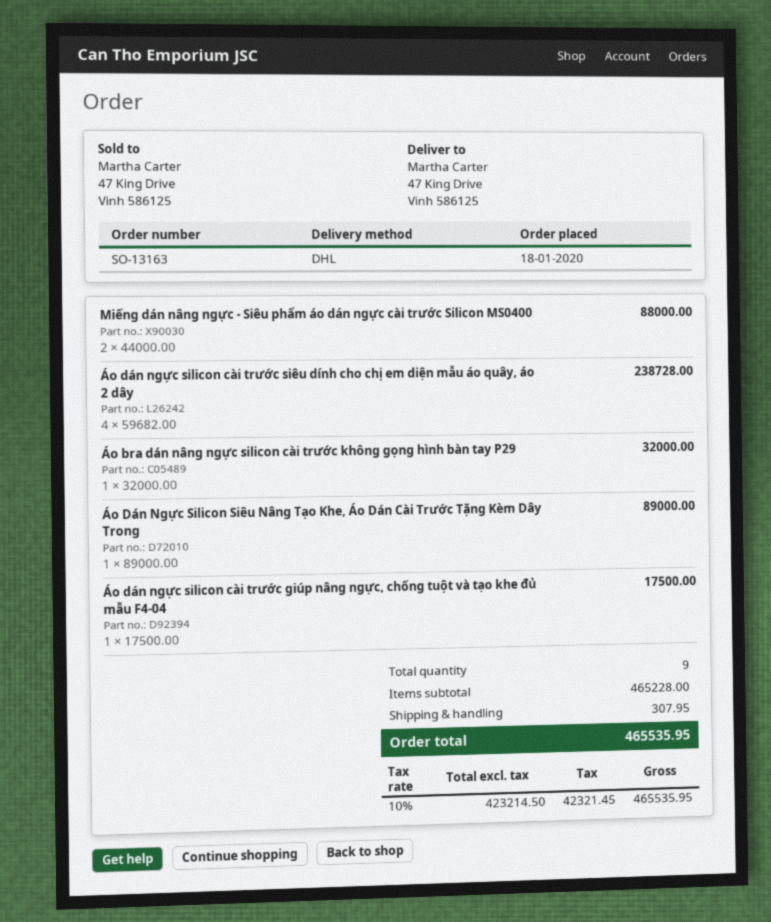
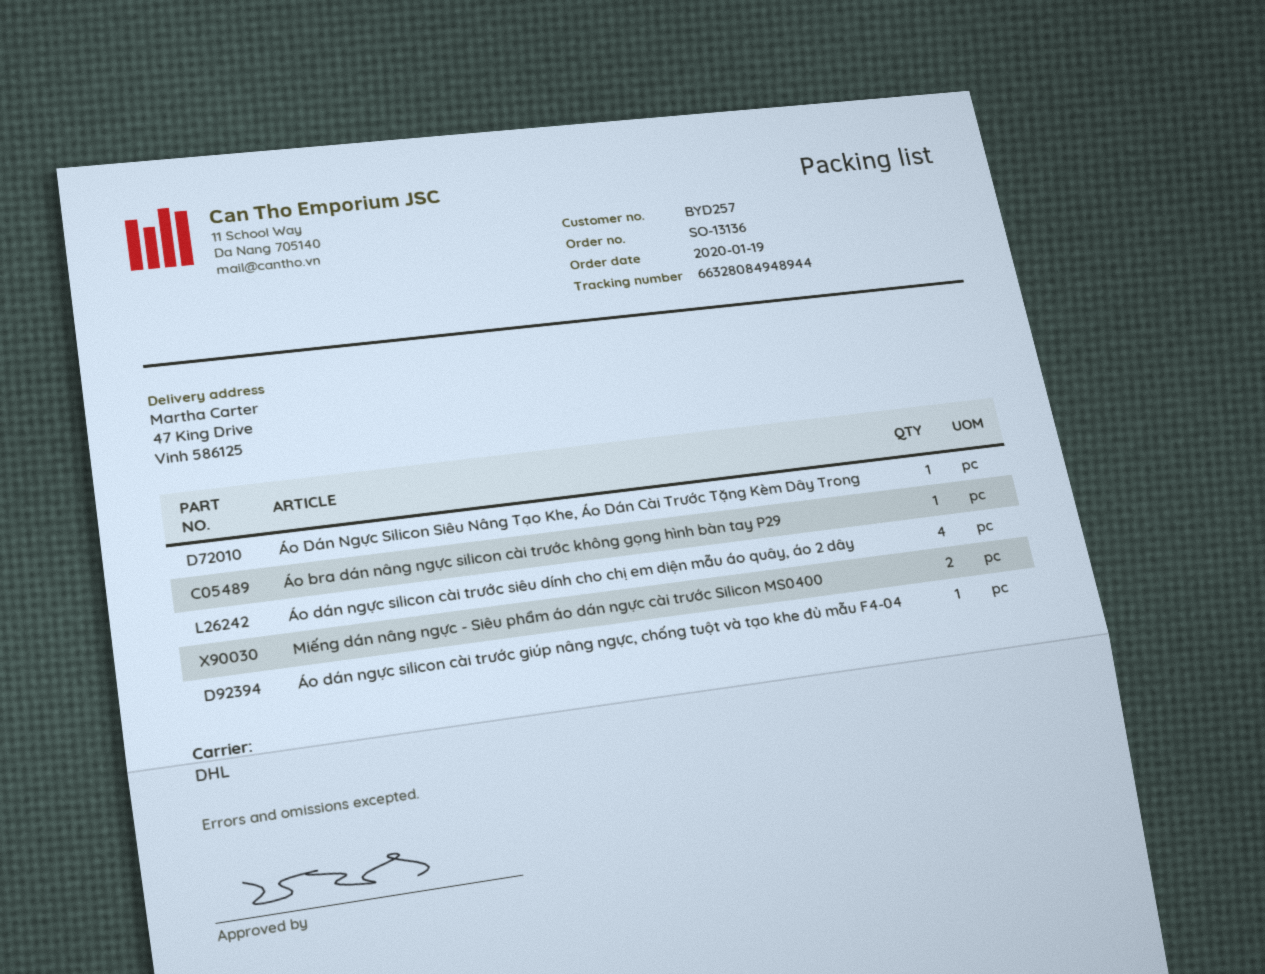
order number: SO-13163 -> SO-13136
order date: 2020-01-18 -> 2020-01-19

